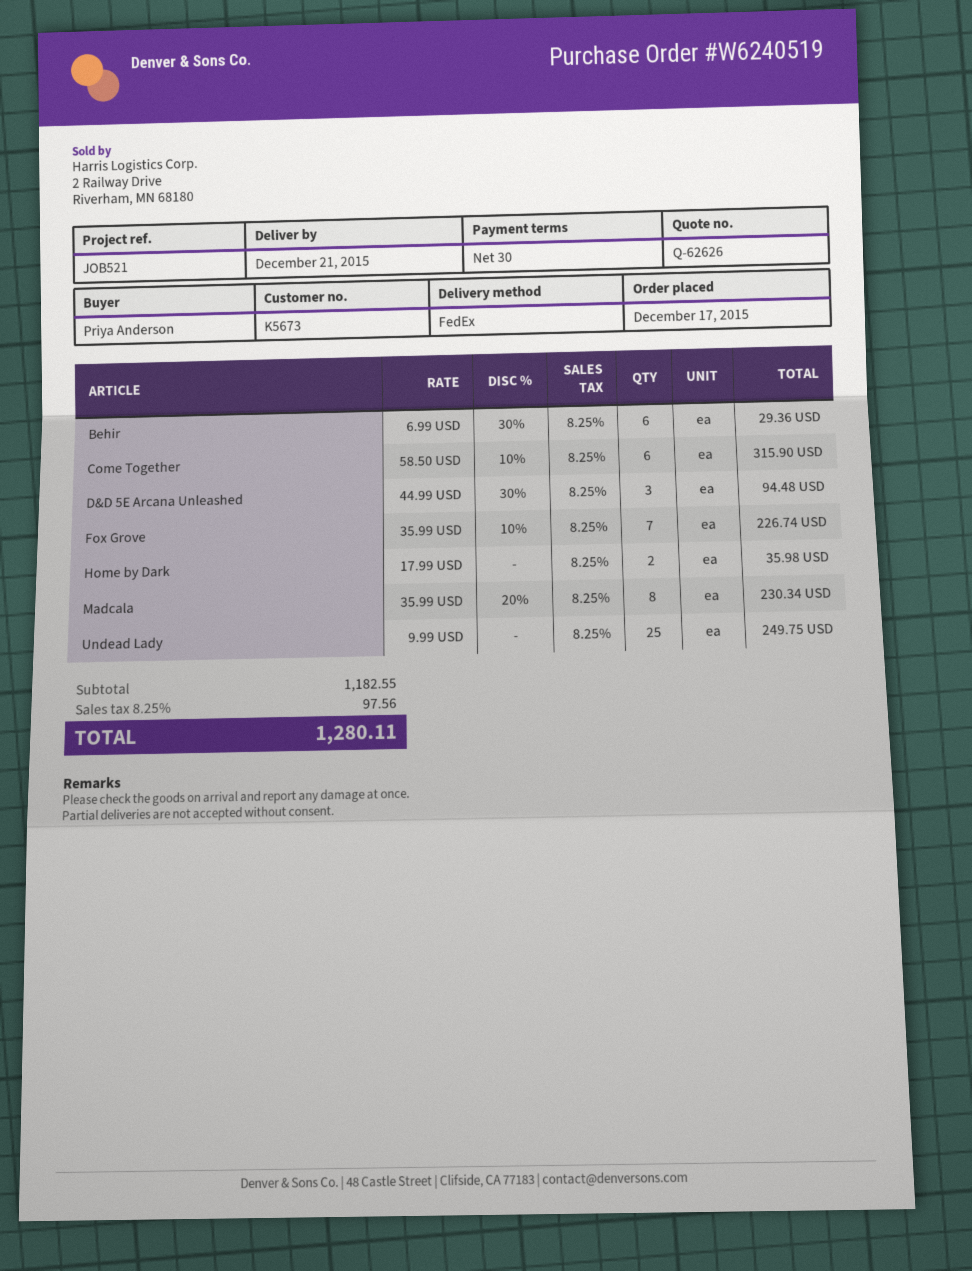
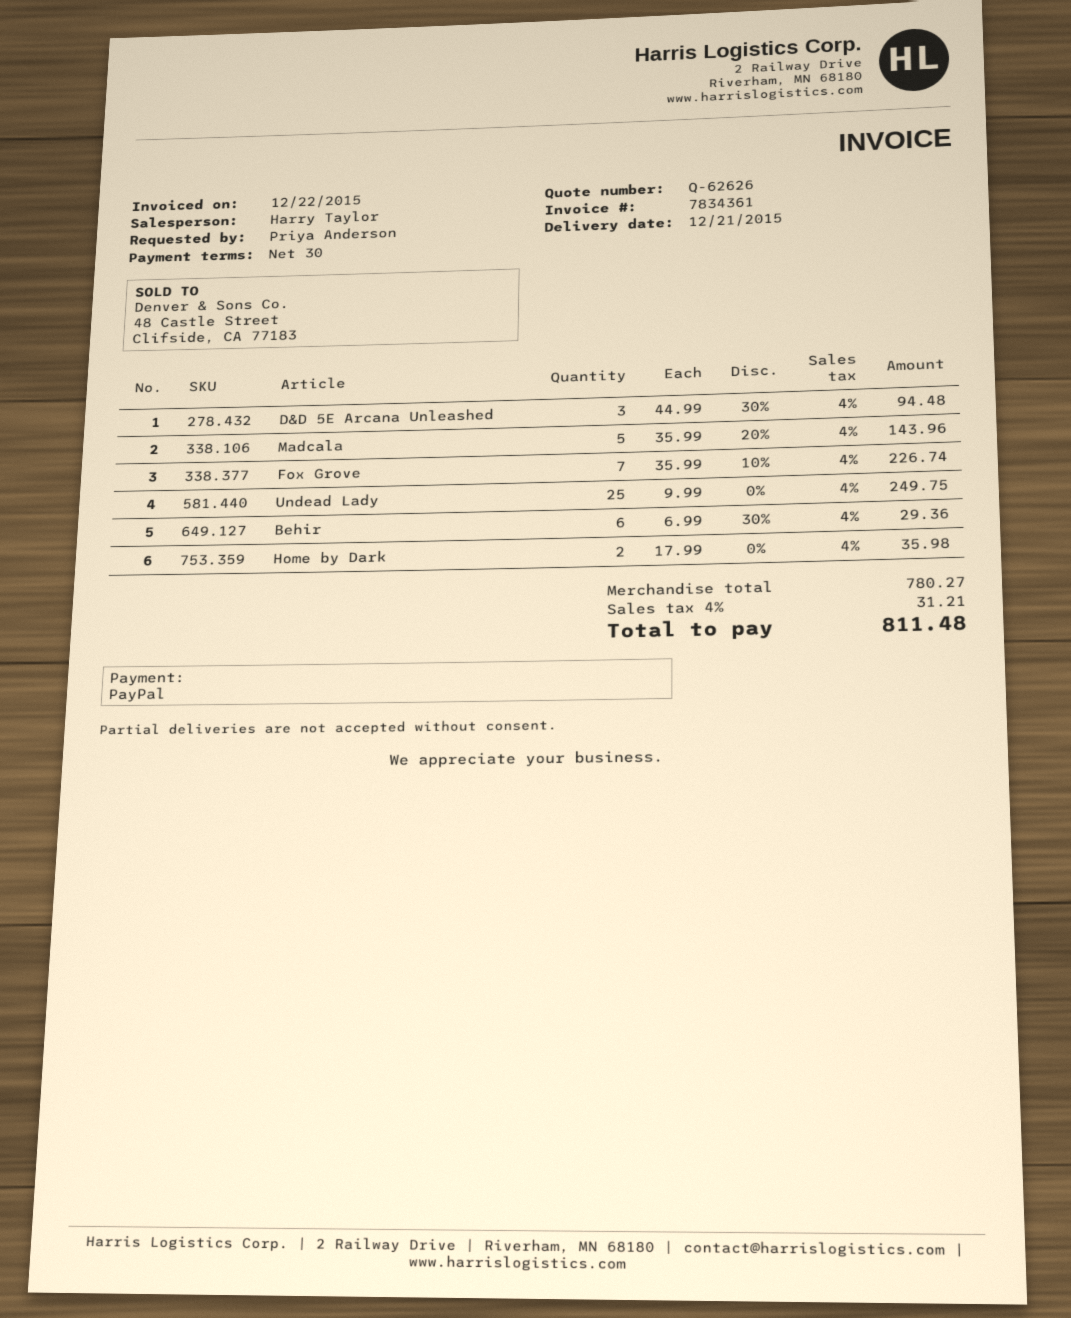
Come Together: 6 x 58.50 - 10% = 315.90 -> none
Madcala: 8 x 35.99 - 20% = 230.34 -> 5 x 35.99 - 20% = 143.96
subtotal: 1182.55 -> 780.27
tax: 8.25% = 97.56 -> 4% = 31.21
total: 1280.11 -> 811.48

